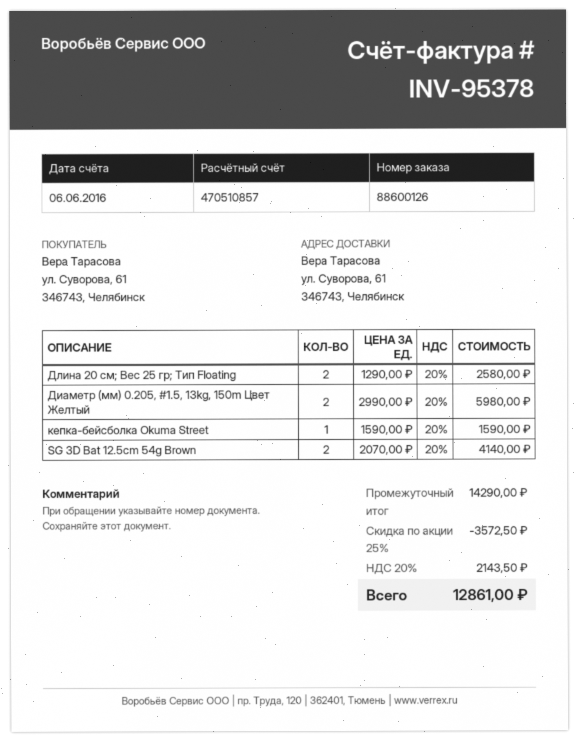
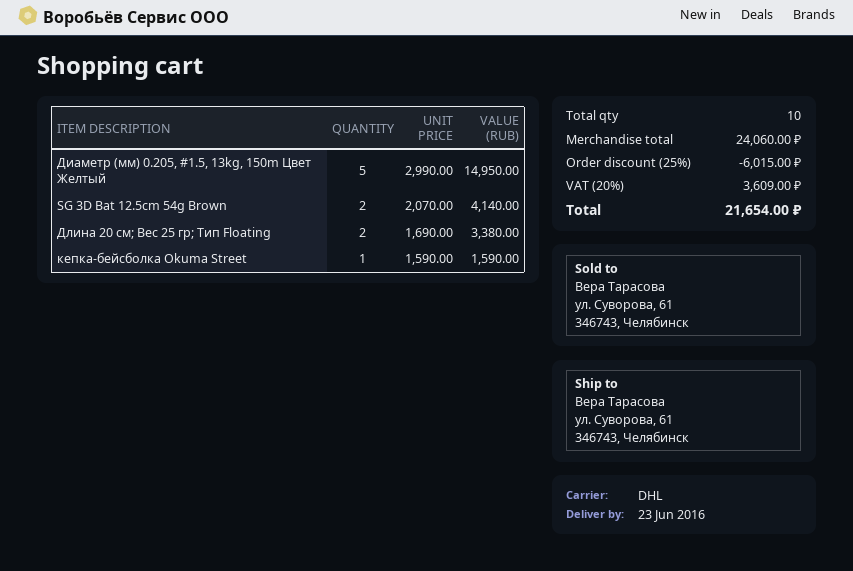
Длина 20 см; Вес 25 гр; Тип Floating: 2 x 1290.00 = 2580.00 -> 2 x 1690.00 = 3380.00
Диаметр (мм) 0.205, #1.5, 13kg, 150m Цвет Желтый: 2 x 2990.00 = 5980.00 -> 5 x 2990.00 = 14950.00
subtotal: 14290.00 -> 24060.00
discount: 25% = 3572.50 -> 25% = 6015.00
tax: 20% = 2143.50 -> 20% = 3609.00
total: 12861.00 -> 21654.00

